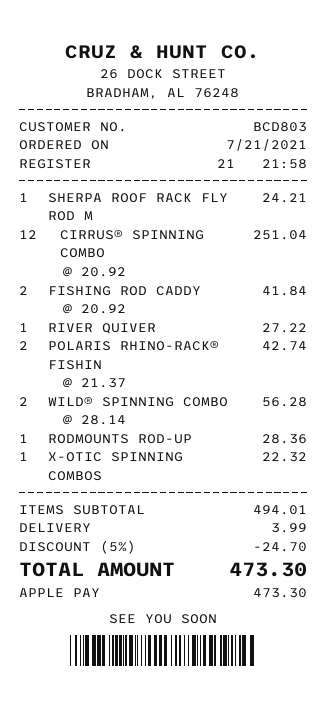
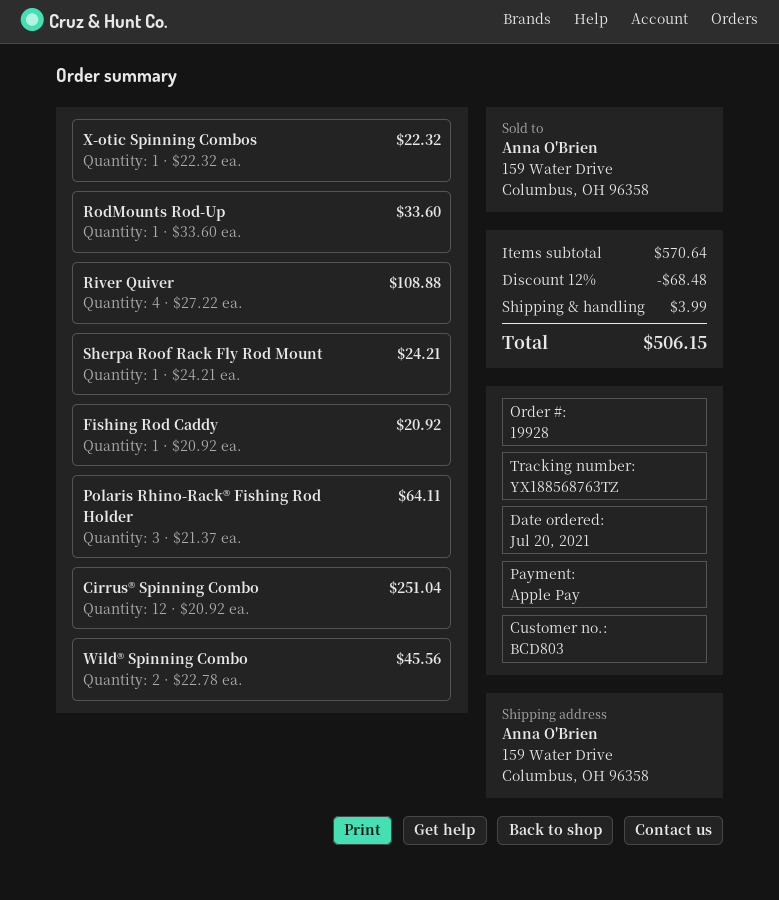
order date: 2021-07-21 -> 2021-07-20
FISHING ROD CADDY: 2 x 20.92 = 41.84 -> 1 x 20.92 = 20.92
RIVER QUIVER: 1 x 27.22 = 27.22 -> 4 x 27.22 = 108.88
POLARIS RHINO-RACK® FISHIN: 2 x 21.37 = 42.74 -> 3 x 21.37 = 64.11
WILD® SPINNING COMBO: 2 x 28.14 = 56.28 -> 2 x 22.78 = 45.56
RODMOUNTS ROD-UP: 1 x 28.36 = 28.36 -> 1 x 33.60 = 33.60
subtotal: 494.01 -> 570.64
discount: 5% = 24.70 -> 12% = 68.48
total: 473.30 -> 506.15

